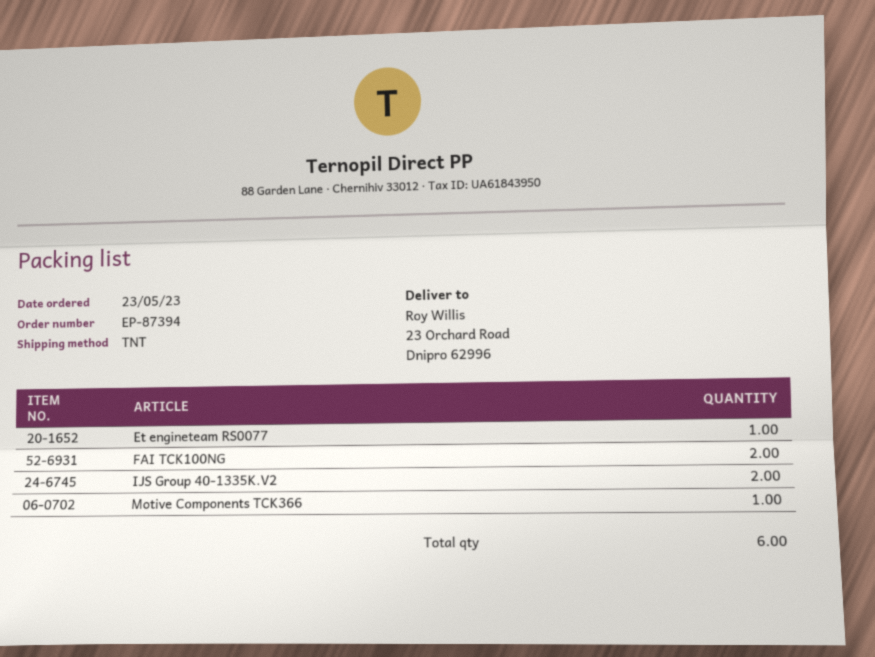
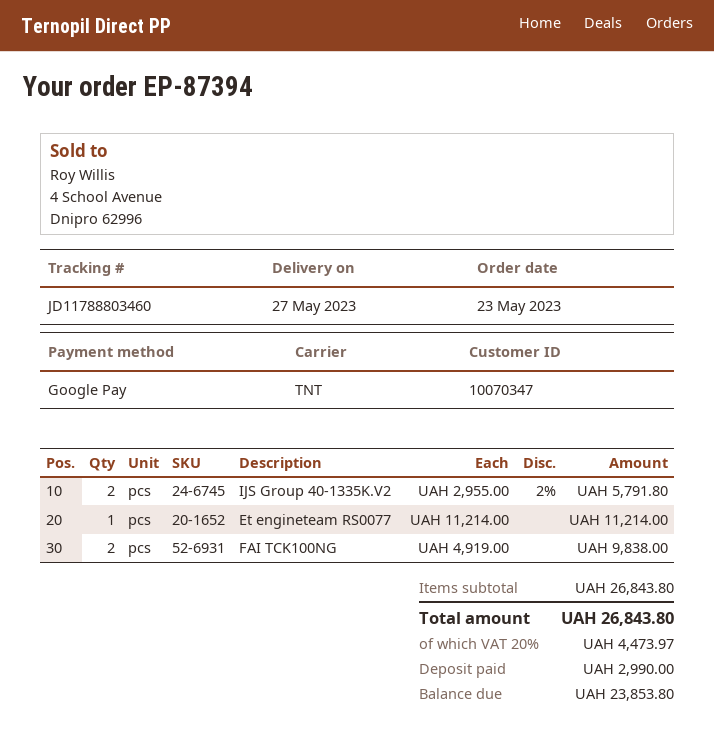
Motive Components TCK366: 1 -> none

